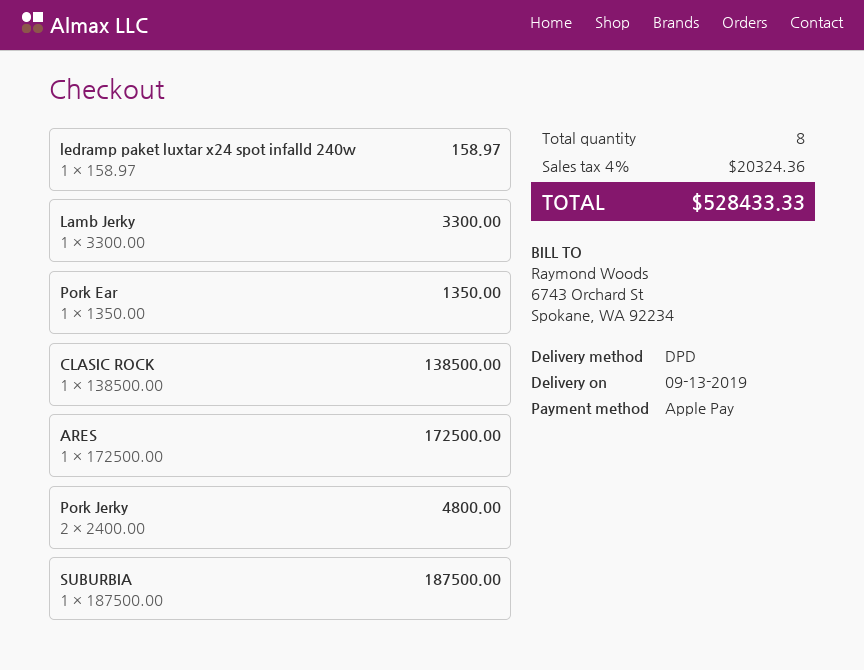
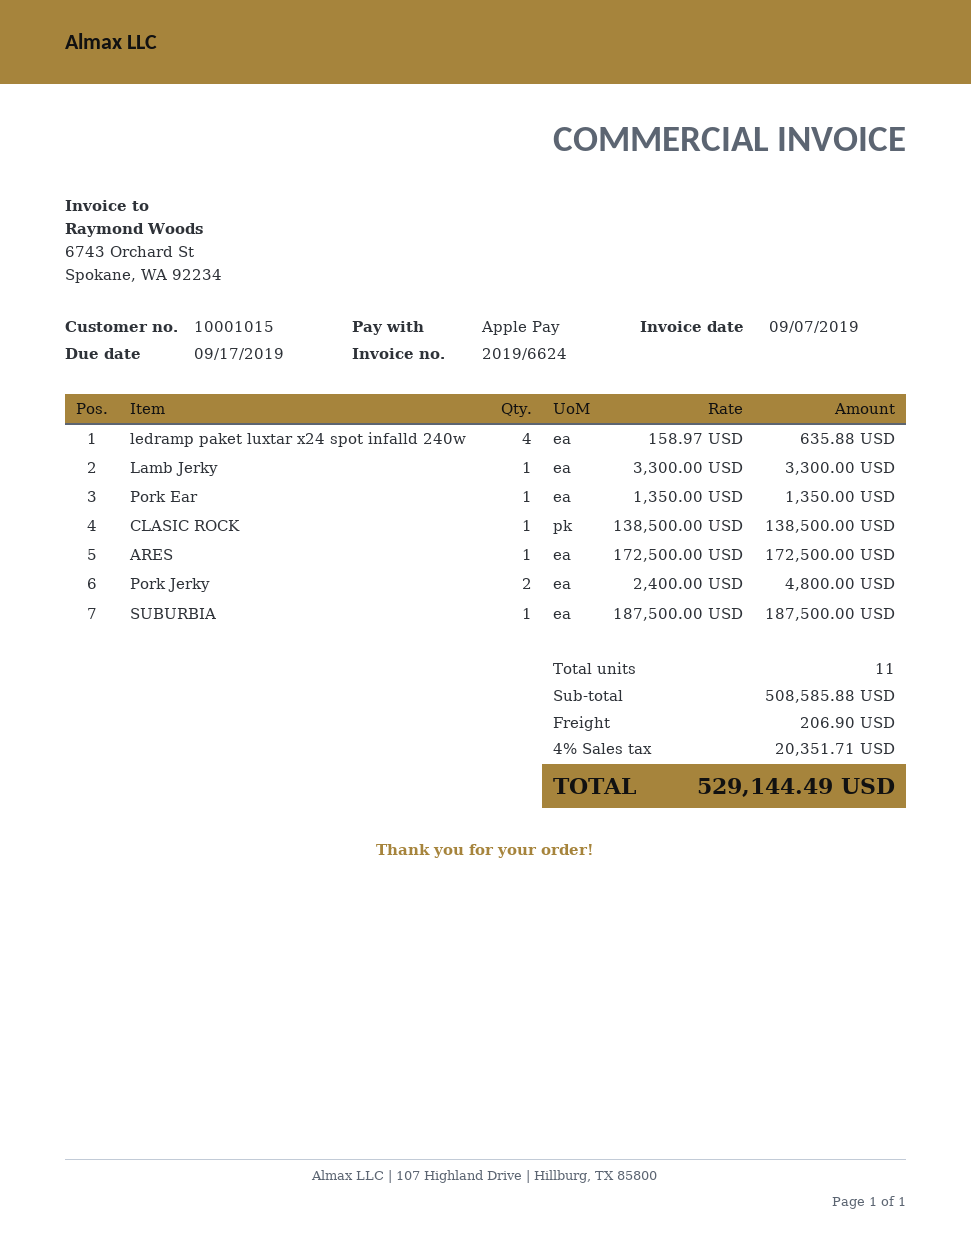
ledramp paket luxtar x24 spot infalld 240w: 1 x 158.97 = 158.97 -> 4 x 158.97 = 635.88
total quantity: 8 -> 11
shipping: none -> 206.90
tax: 4% = 20324.36 -> 4% = 20351.71
total: 528433.33 -> 529144.49

